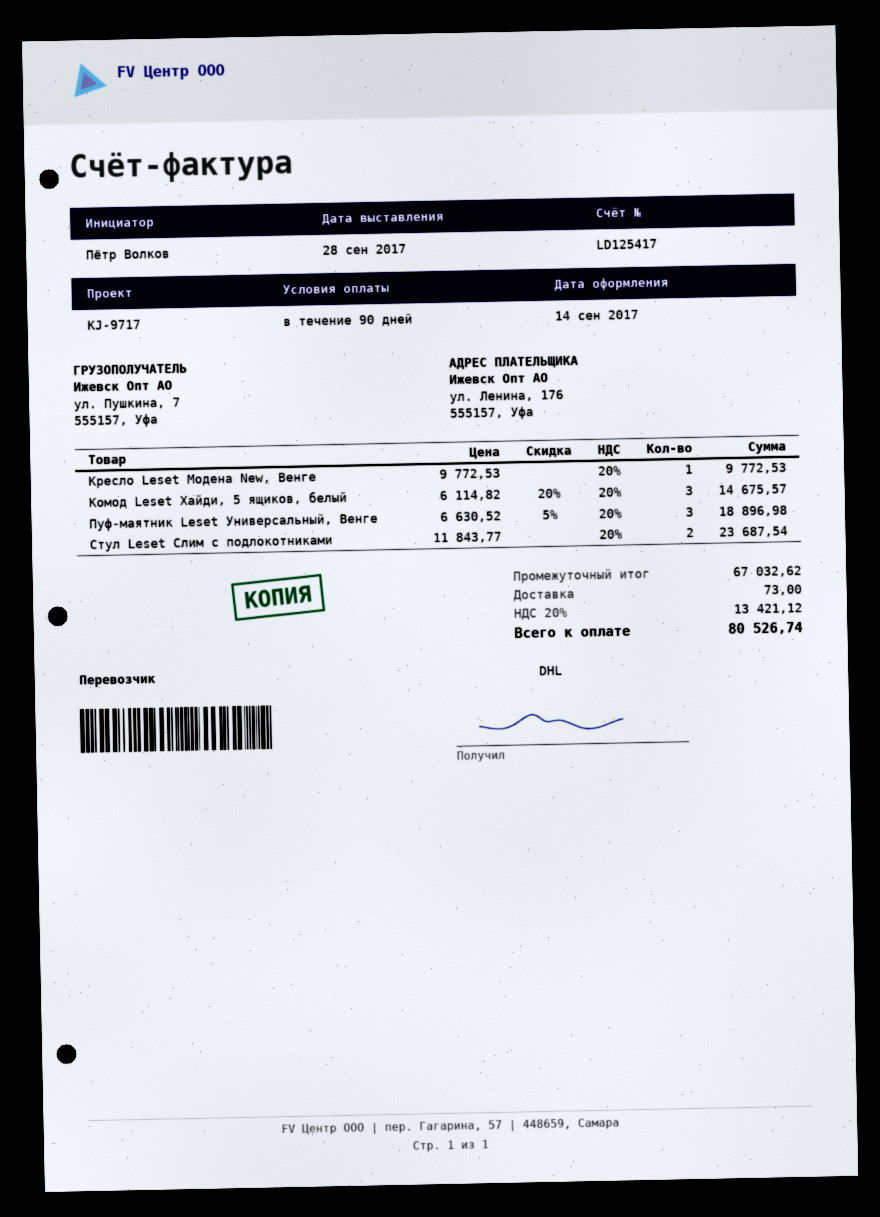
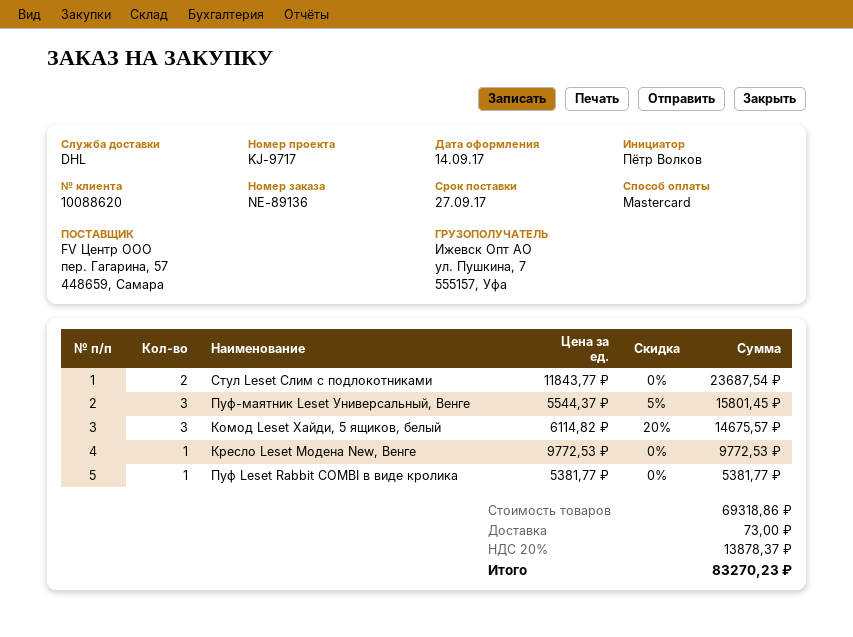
Пуф-маятник Leset Универсальный, Венге: 3 x 6630.52 - 5% = 18896.98 -> 3 x 5544.37 - 5% = 15801.45
Пуф Leset Rabbit COMBI в виде кролика: none -> 1 x 5381.77 = 5381.77
subtotal: 67032.62 -> 69318.86
tax: 20% = 13421.12 -> 20% = 13878.37
total: 80526.74 -> 83270.23

